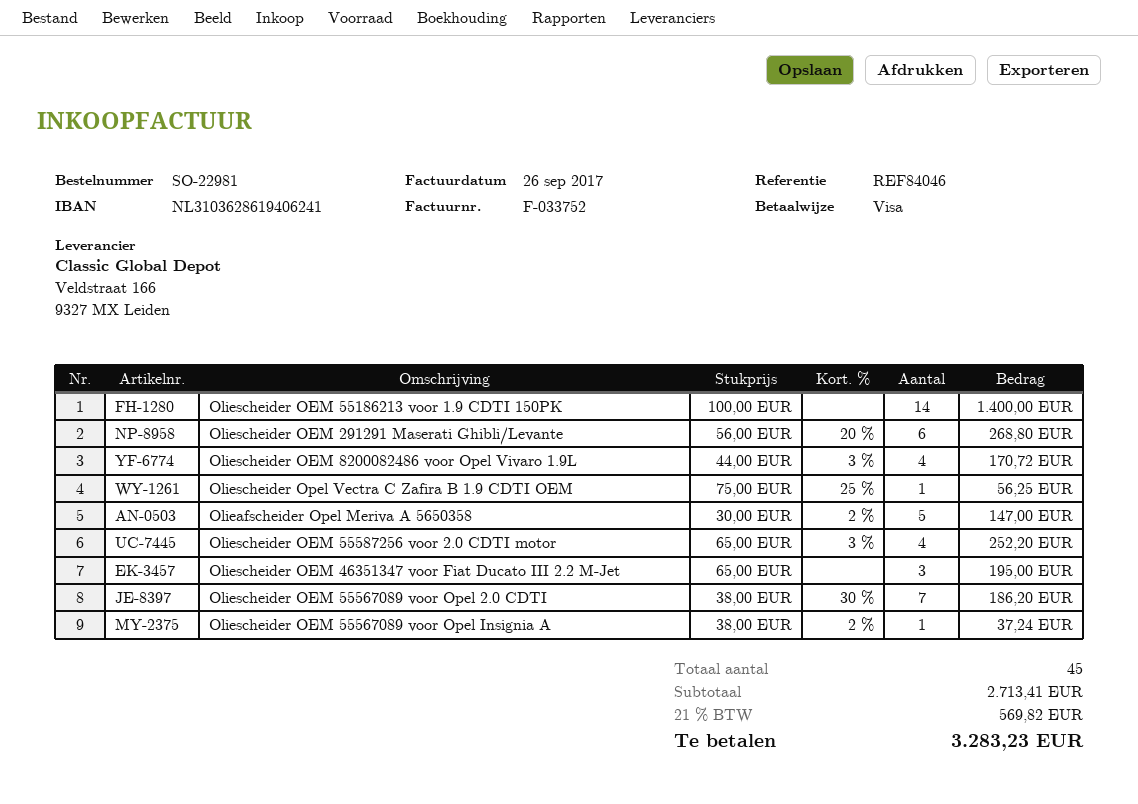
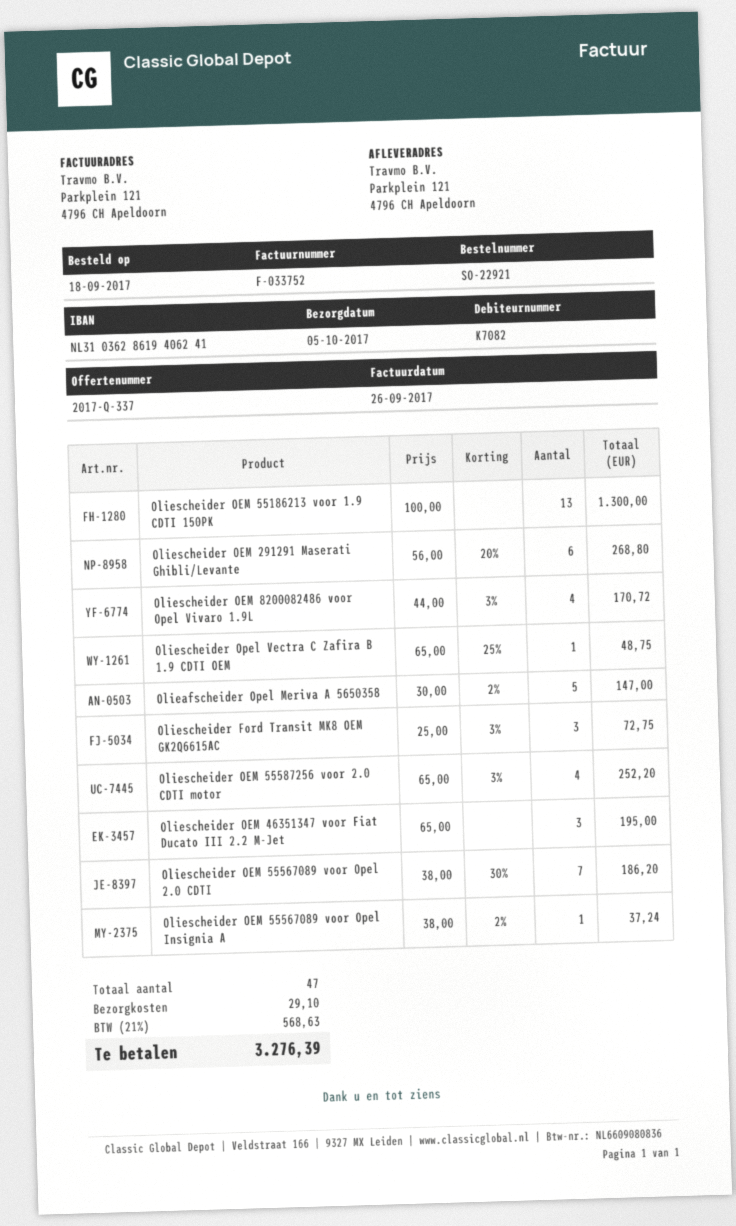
order number: SO-22981 -> SO-22921
Oliescheider OEM 55186213 voor 1.9 CDTI 150PK: 14 x 100.00 = 1400.00 -> 13 x 100.00 = 1300.00
Oliescheider Opel Vectra C Zafira B 1.9 CDTI OEM: 1 x 75.00 - 25% = 56.25 -> 1 x 65.00 - 25% = 48.75
Oliescheider Ford Transit MK8 OEM GK2Q6615AC: none -> 3 x 25.00 - 3% = 72.75
total quantity: 45 -> 47
shipping: none -> 29.10
tax: 21% = 569.82 -> 21% = 568.63
total: 3283.23 -> 3276.39

